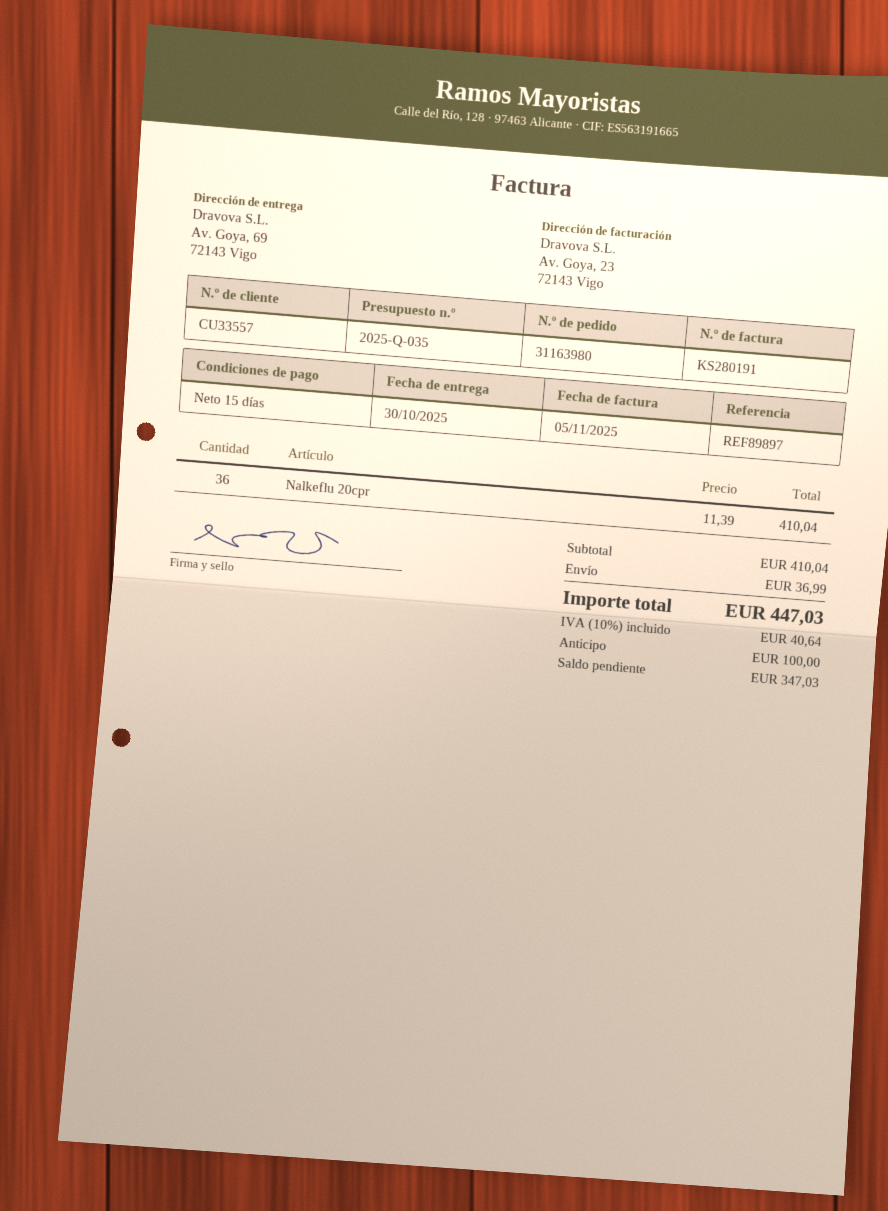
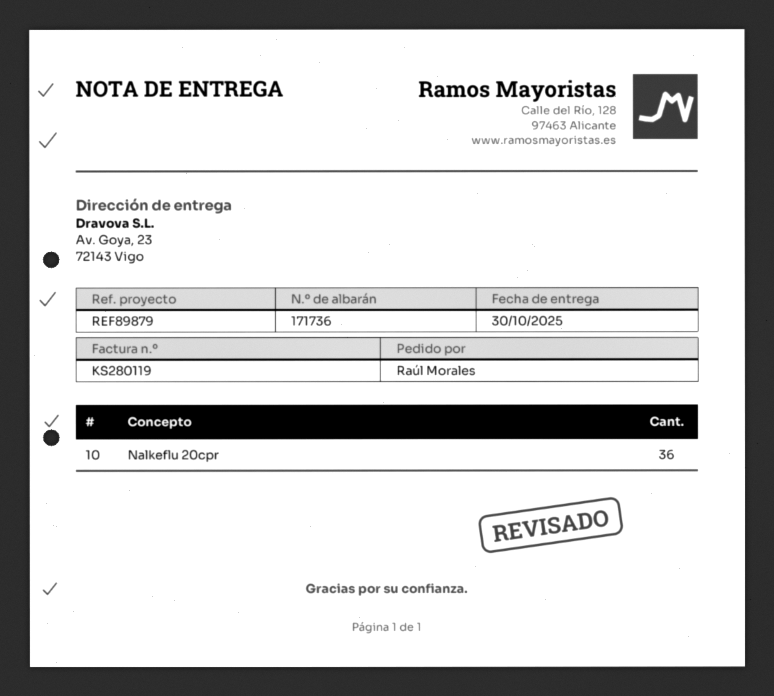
invoice number: KS280191 -> KS280119
reference: REF89897 -> REF89879
ship to: Av. Goya, 69, 72143 Vigo -> Av. Goya, 23, 72143 Vigo

